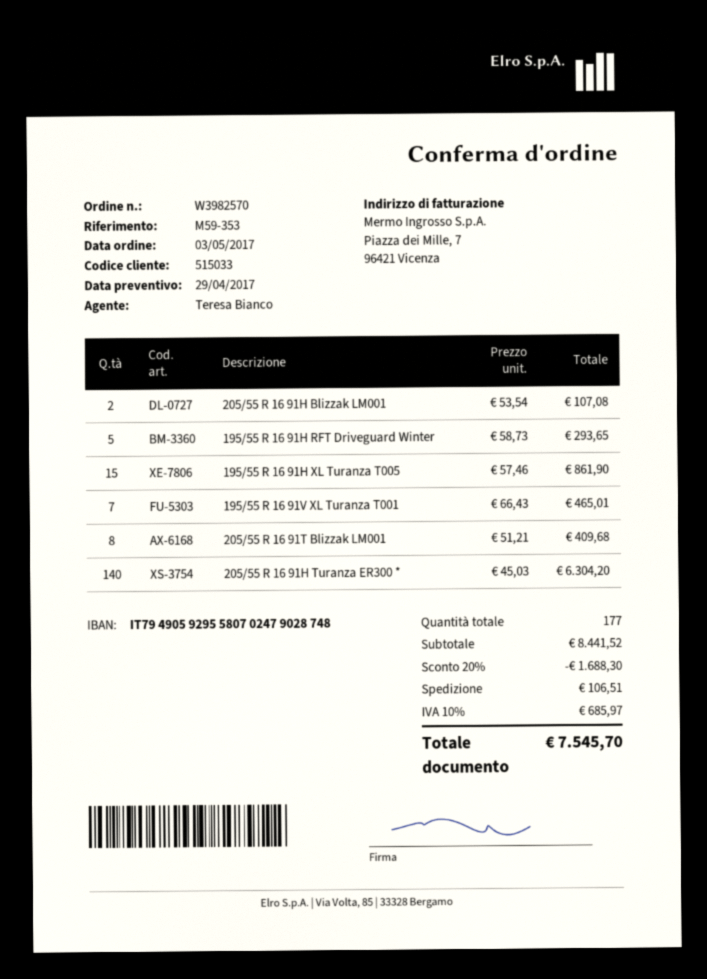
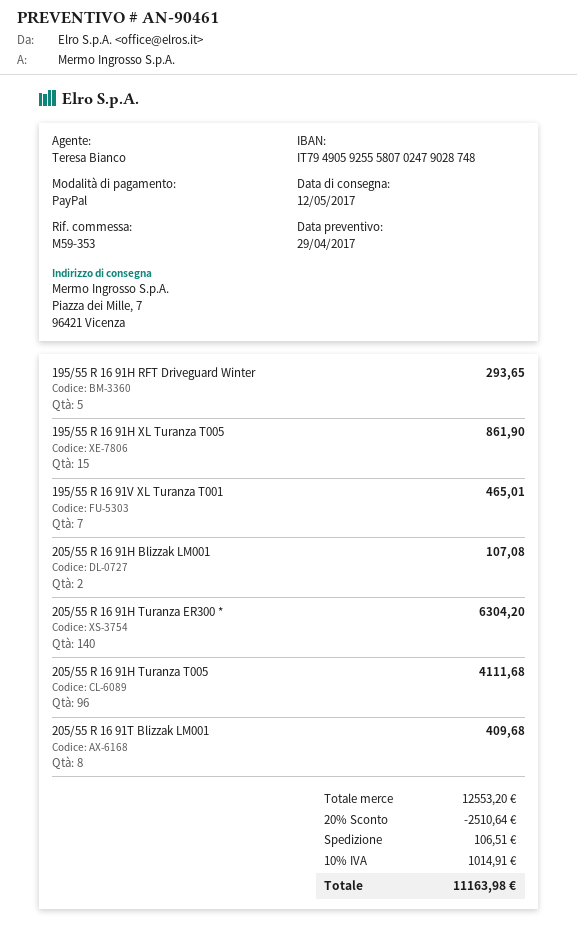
bank account: IT7949059295580702479028748 -> IT7949059255580702479028748
205/55 R 16 91H Turanza T005: none -> 96 for 4111.68
subtotal: 8441.52 -> 12553.20
discount: 20% = 1688.30 -> 20% = 2510.64
tax: 10% = 685.97 -> 10% = 1014.91
total: 7545.70 -> 11163.98

